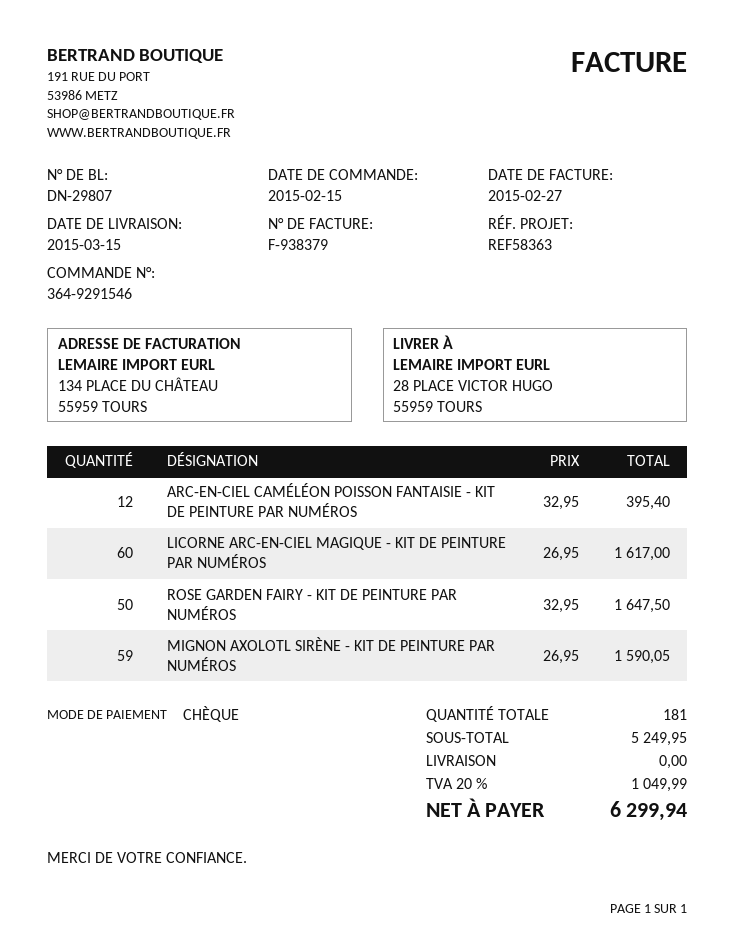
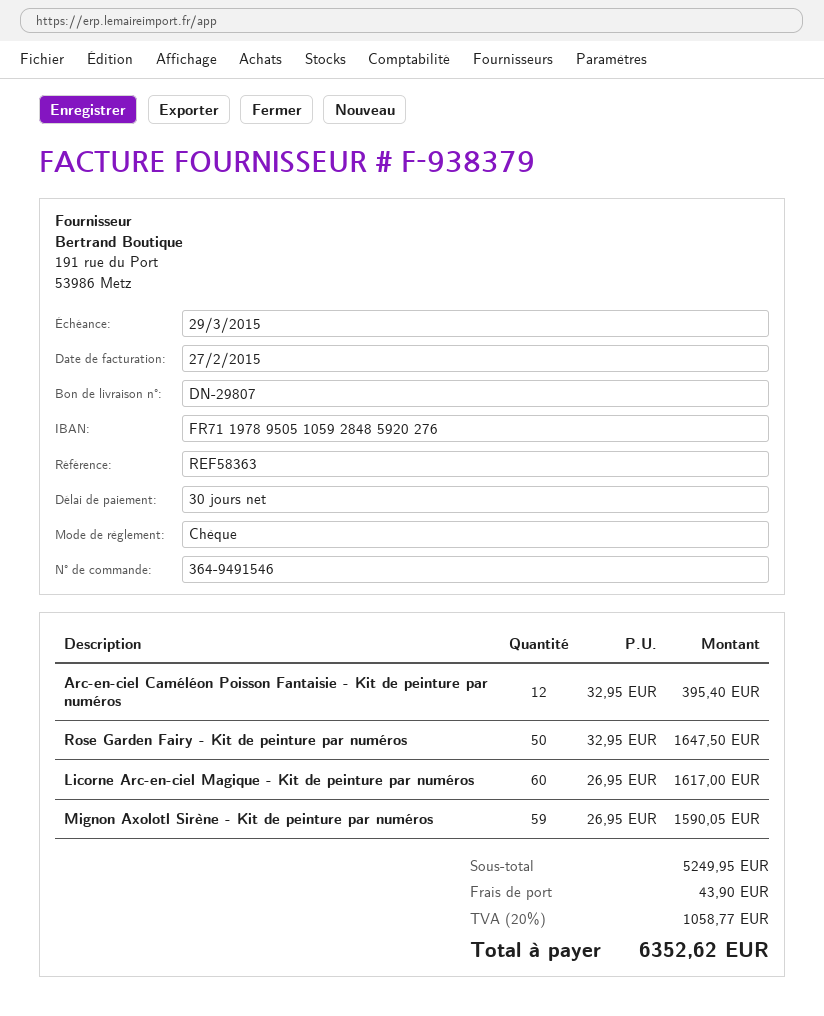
order number: 364-9291546 -> 364-9491546
shipping: 0.00 -> 43.90
tax: 20% = 1049.99 -> 20% = 1058.77
total: 6299.94 -> 6352.62

